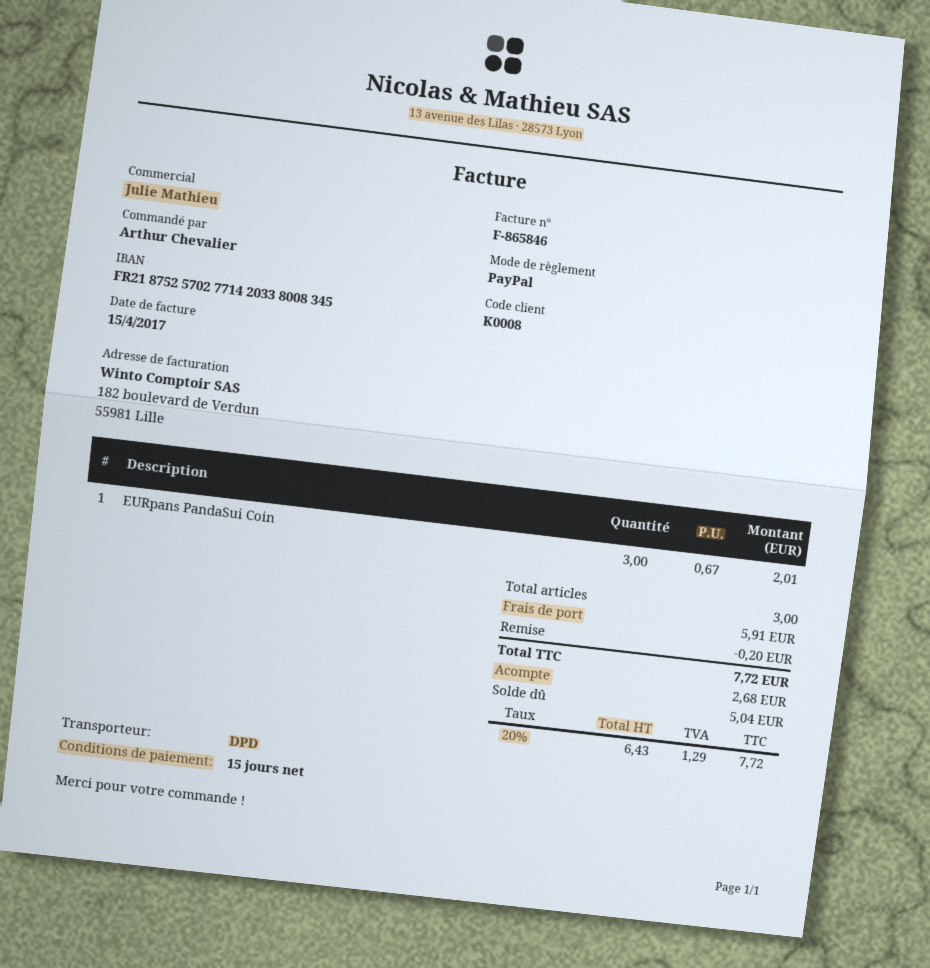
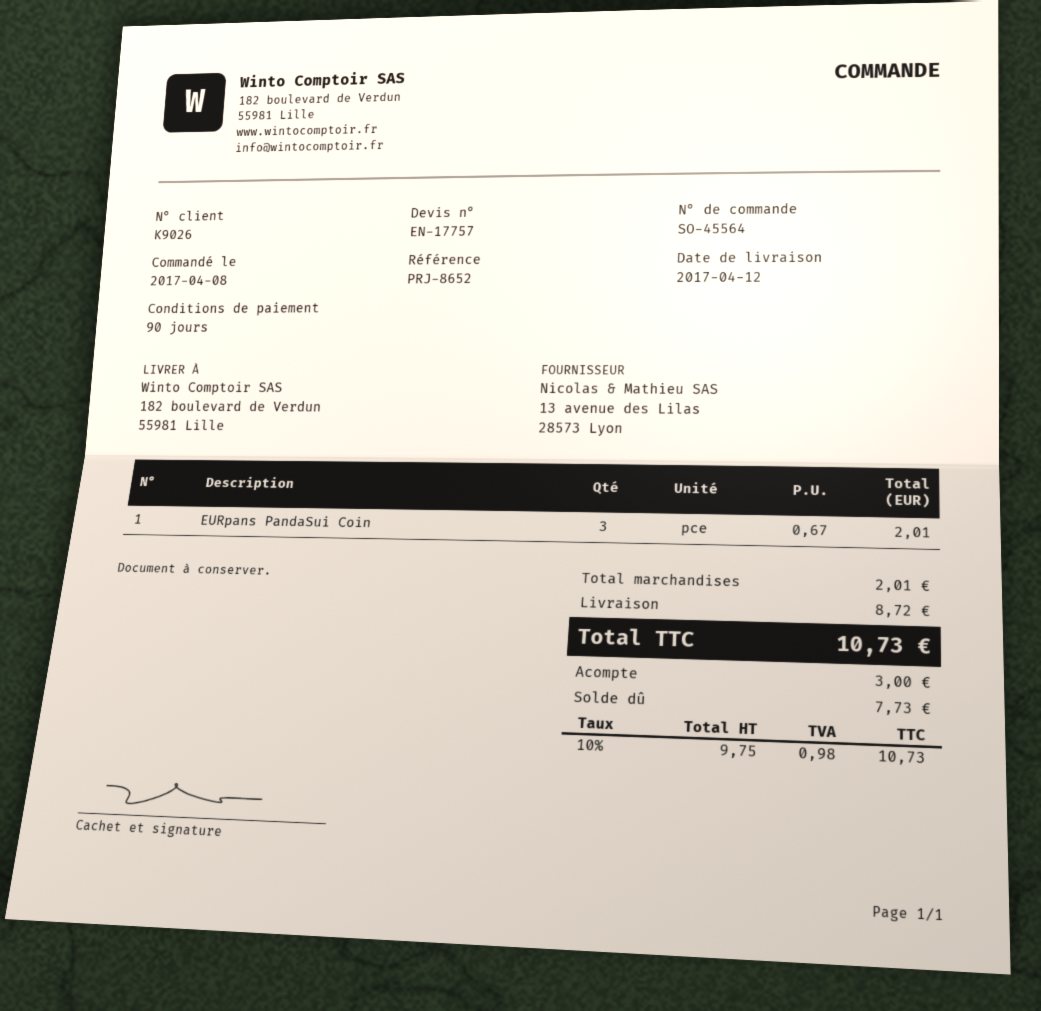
payment terms: 15 days -> 90 days
customer number: K0008 -> K9026
discount: 0.20 -> none
shipping: 5.91 -> 8.72
net: 6.43 -> 9.75
tax: 20% = 1.29 -> 10% = 0.98
total: 7.72 -> 10.73
deposit: 2.68 -> 3.00
balance: 5.04 -> 7.73

